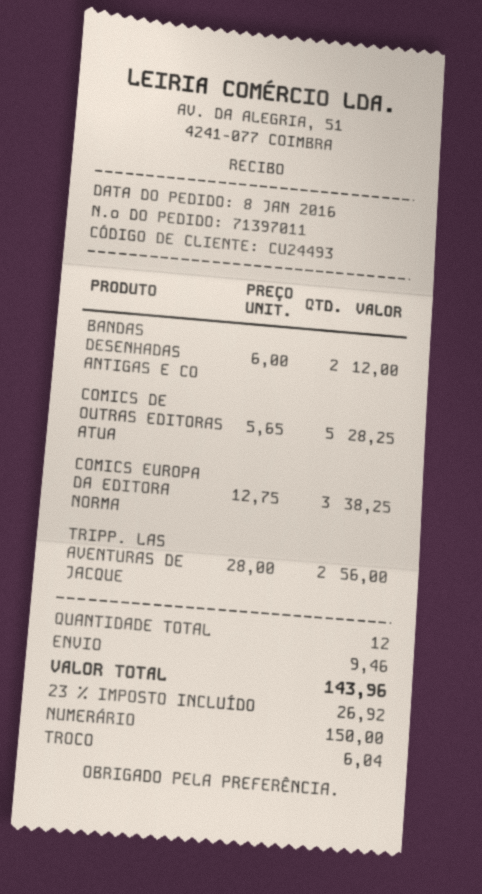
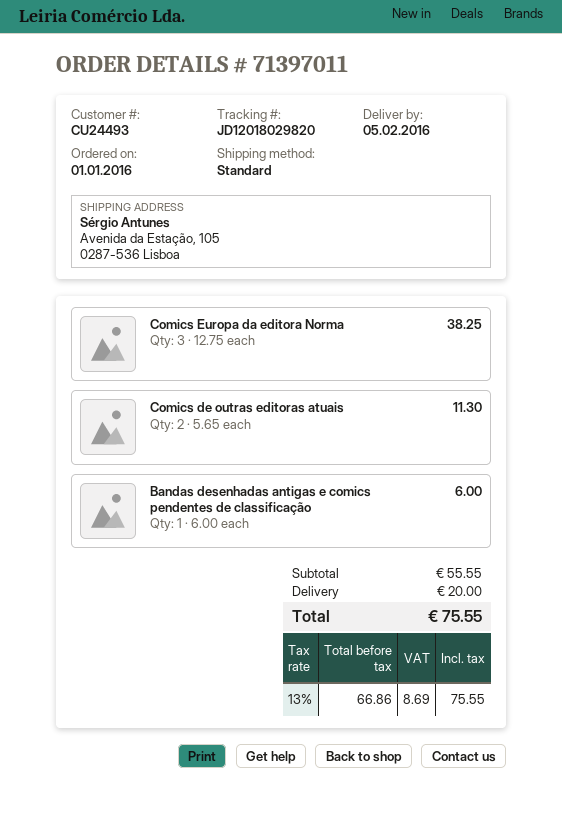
order date: 2016-01-08 -> 2016-01-01
BANDAS DESENHADAS ANTIGAS E CO: 2 x 6.00 = 12.00 -> 1 x 6.00 = 6.00
COMICS DE OUTRAS EDITORAS ATUA: 5 x 5.65 = 28.25 -> 2 x 5.65 = 11.30
TRIPP. LAS AVENTURAS DE JACQUE: 2 x 28.00 = 56.00 -> none
shipping: 9.46 -> 20.00
tax: 23% = 26.92 -> 13% = 8.69
total: 143.96 -> 75.55

